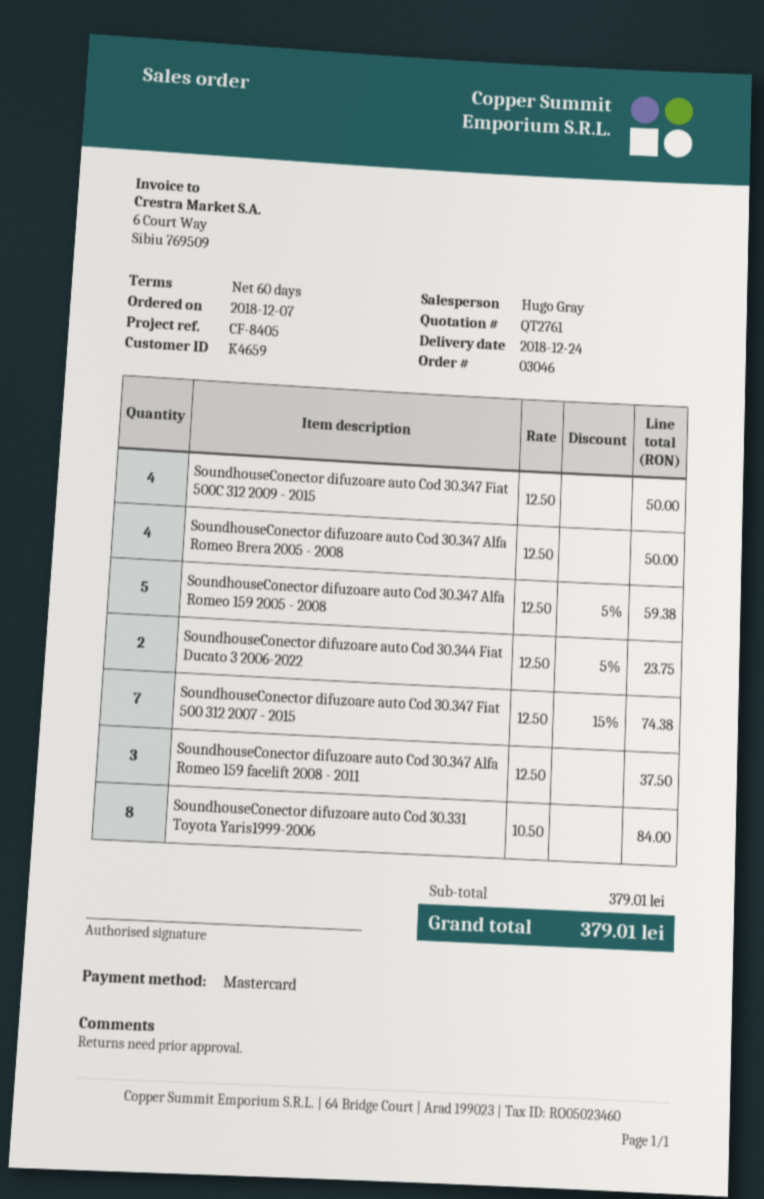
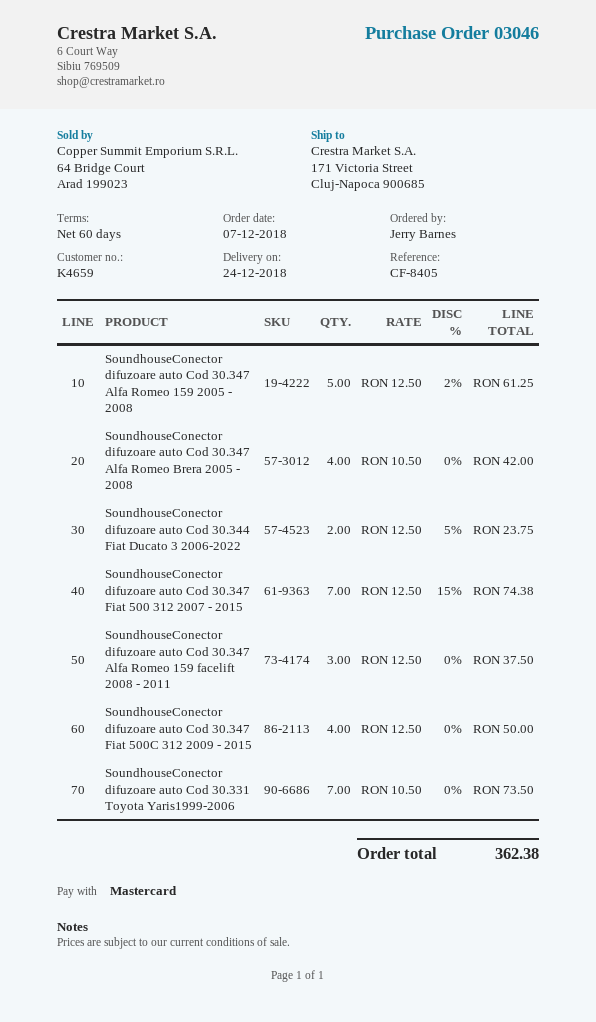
SoundhouseConector difuzoare auto Cod 30.347 Alfa Romeo Brera 2005 - 2008: 4 x 12.50 = 50.00 -> 4 x 10.50 = 42.00
SoundhouseConector difuzoare auto Cod 30.347 Alfa Romeo 159 2005 - 2008: 5 x 12.50 - 5% = 59.38 -> 5 x 12.50 - 2% = 61.25
SoundhouseConector difuzoare auto Cod 30.331 Toyota Yaris1999-2006: 8 x 10.50 = 84.00 -> 7 x 10.50 = 73.50
total: 379.01 -> 362.38

